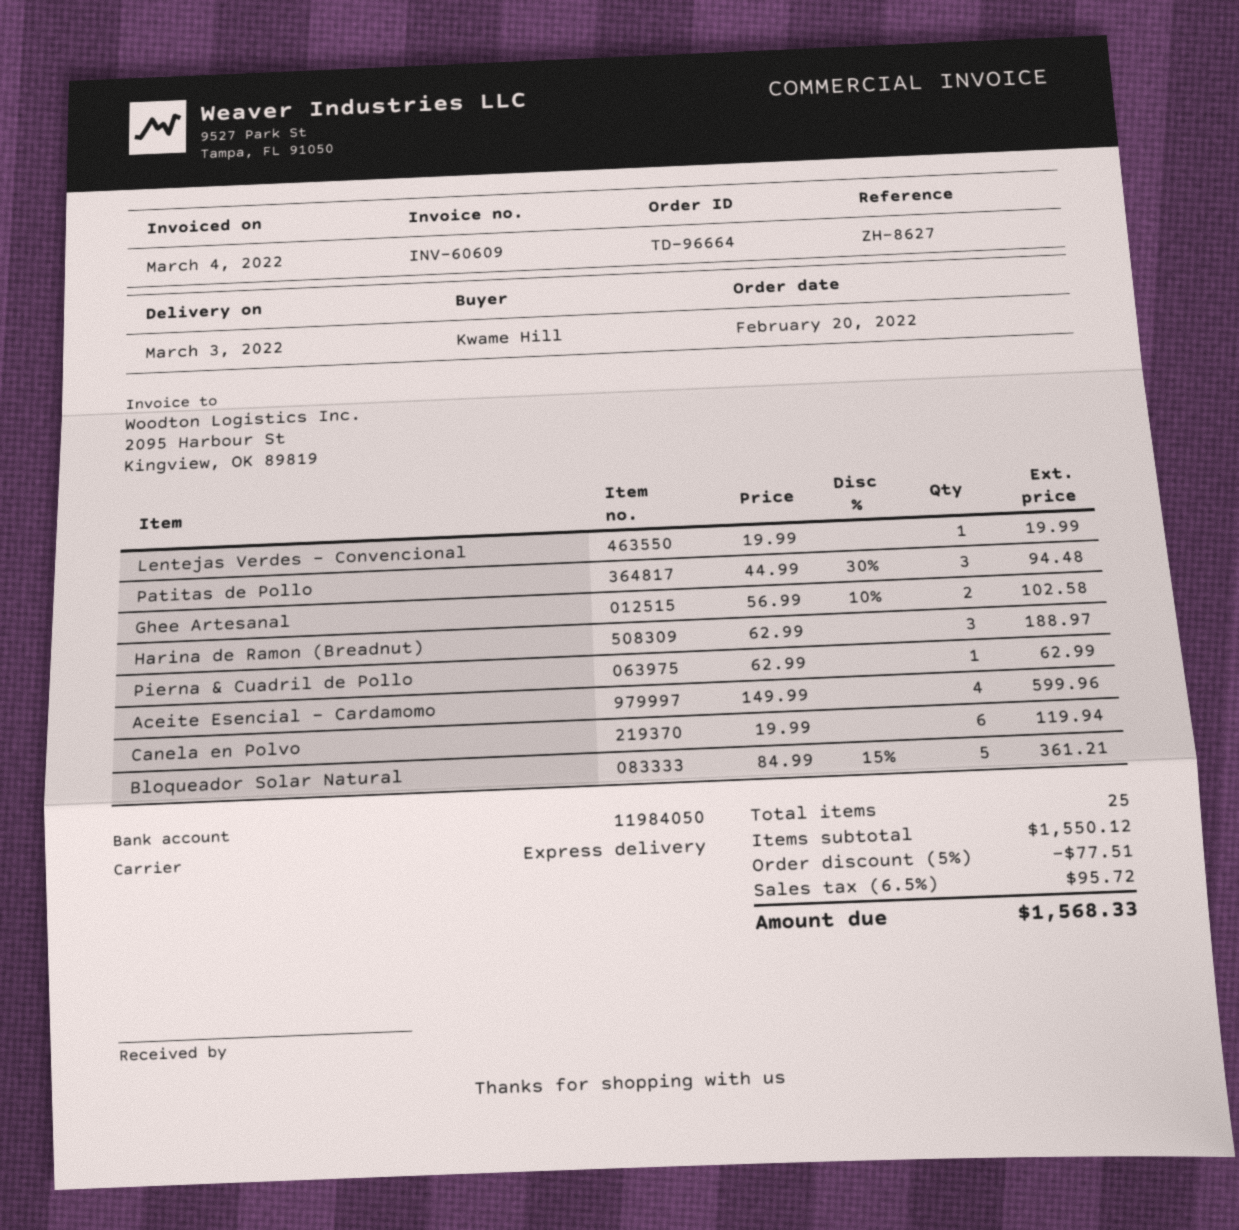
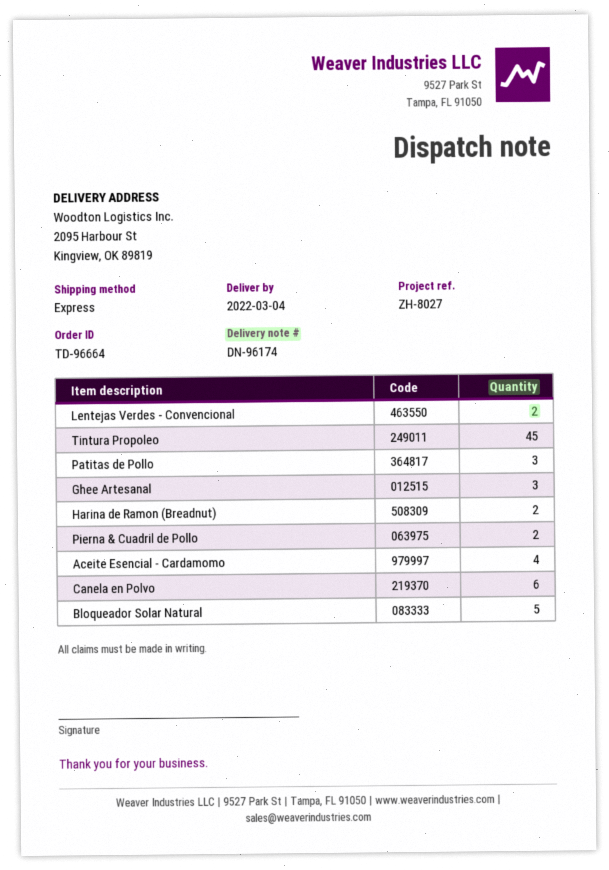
delivery date: 2022-03-03 -> 2022-03-04
reference: ZH-8627 -> ZH-8027
Lentejas Verdes - Convencional: 1 -> 2
Ghee Artesanal: 2 -> 3
Harina de Ramon (Breadnut): 3 -> 2
Pierna & Cuadril de Pollo: 1 -> 2
Tintura Propoleo: none -> 45

